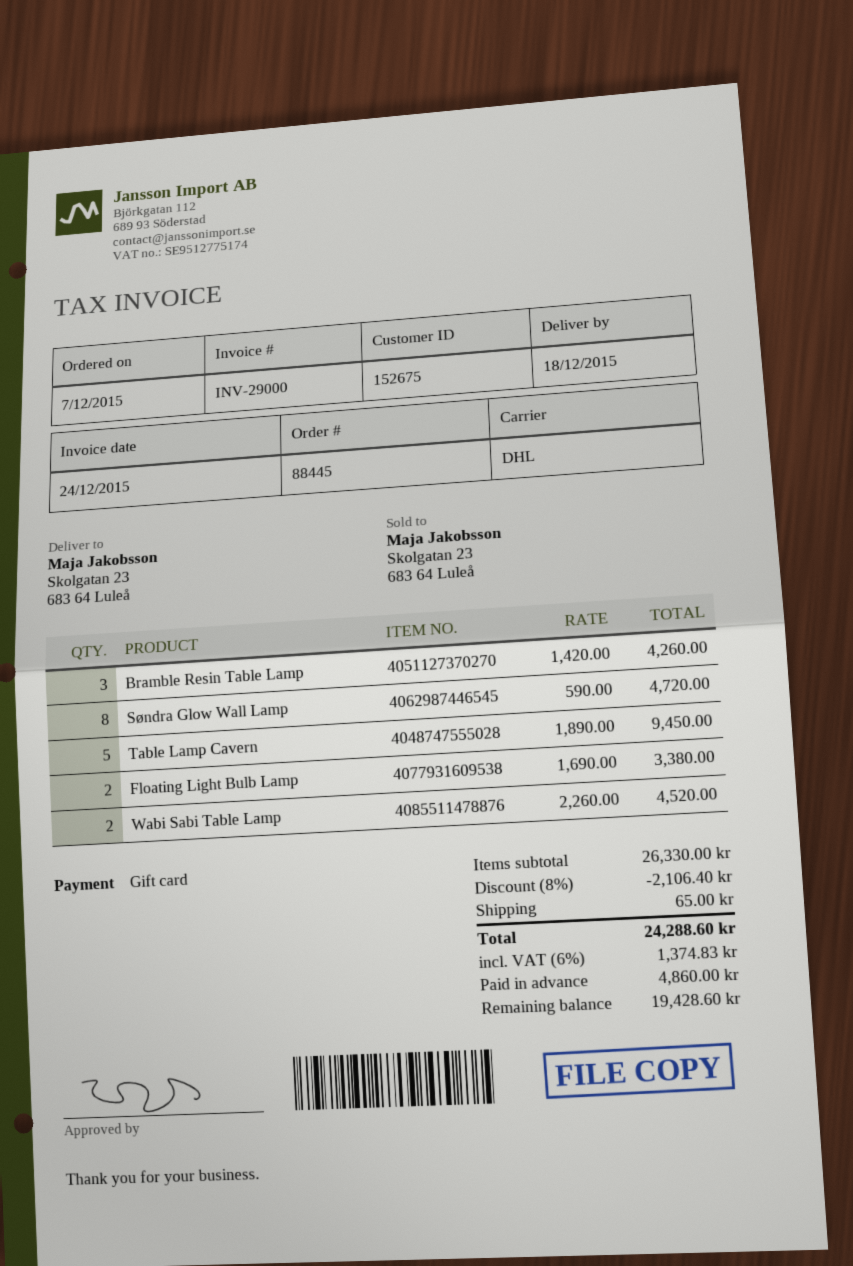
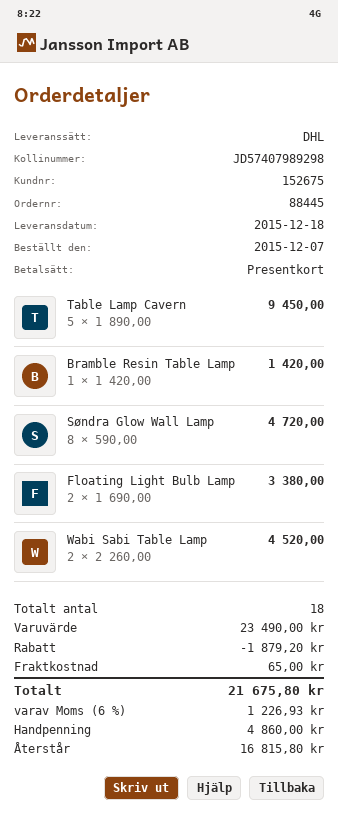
Bramble Resin Table Lamp: 3 x 1420.00 = 4260.00 -> 1 x 1420.00 = 1420.00
subtotal: 26330.00 -> 23490.00
discount: 2106.40 -> 1879.20
tax: 6% = 1374.83 -> 6% = 1226.93
total: 24288.60 -> 21675.80
balance: 19428.60 -> 16815.80

